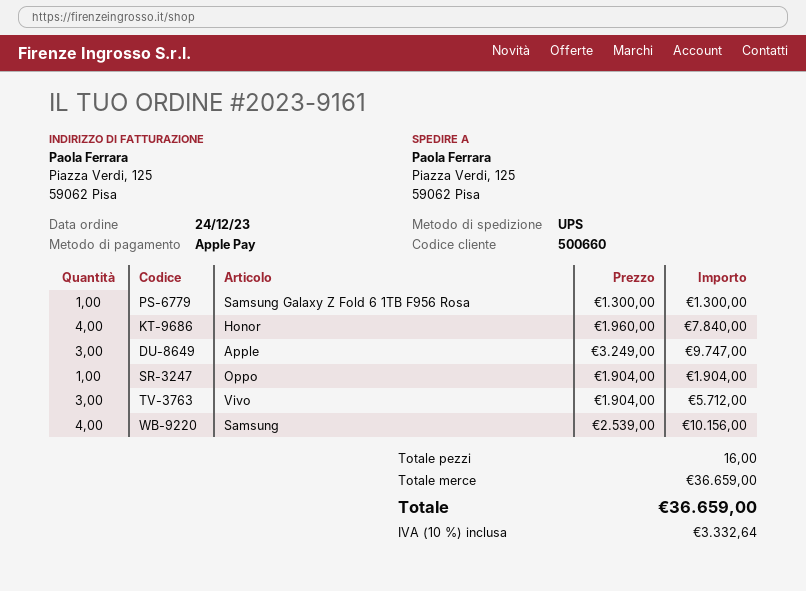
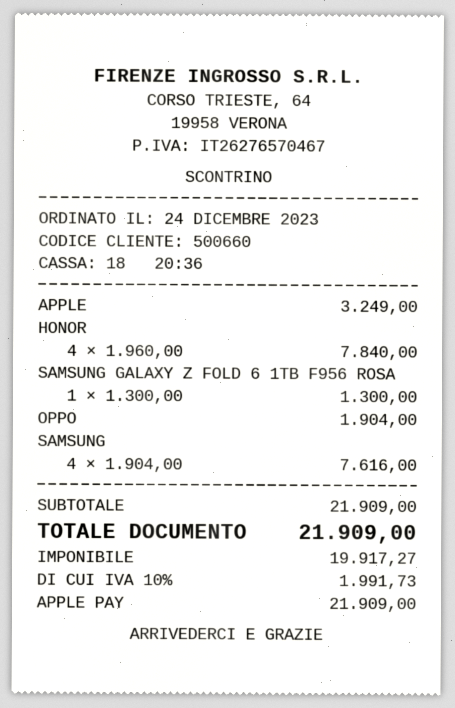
Apple: 3 x 3249.00 = 9747.00 -> 1 x 3249.00 = 3249.00
Vivo: 3 x 1904.00 = 5712.00 -> none
Samsung: 4 x 2539.00 = 10156.00 -> 4 x 1904.00 = 7616.00
subtotal: 36659.00 -> 21909.00
tax: 10% = 3332.64 -> 10% = 1991.73
total: 36659.00 -> 21909.00

